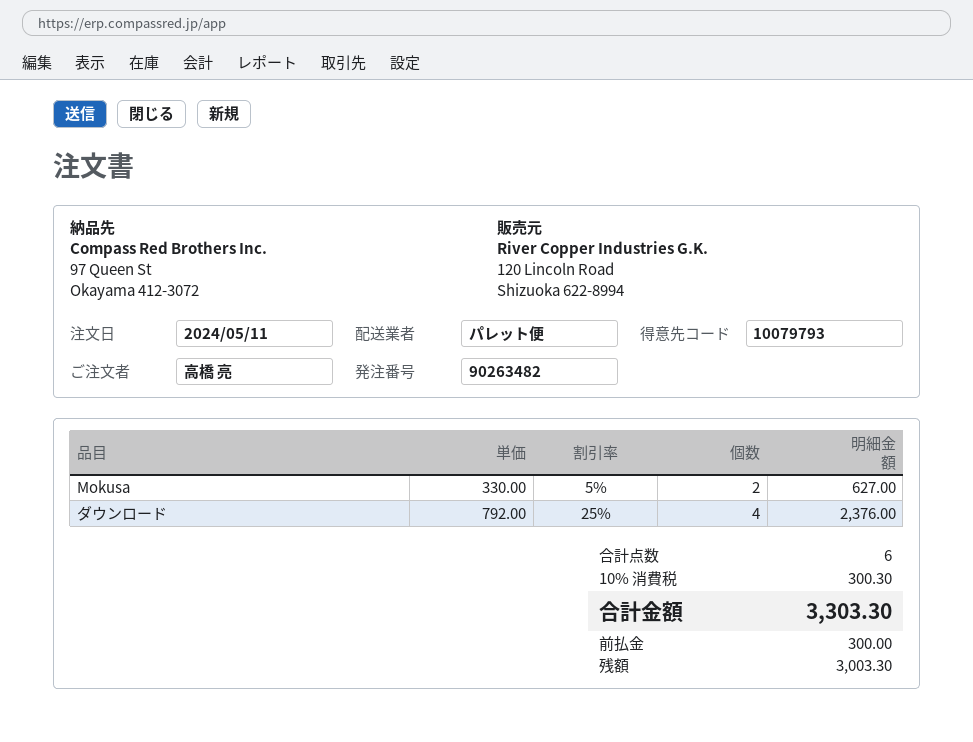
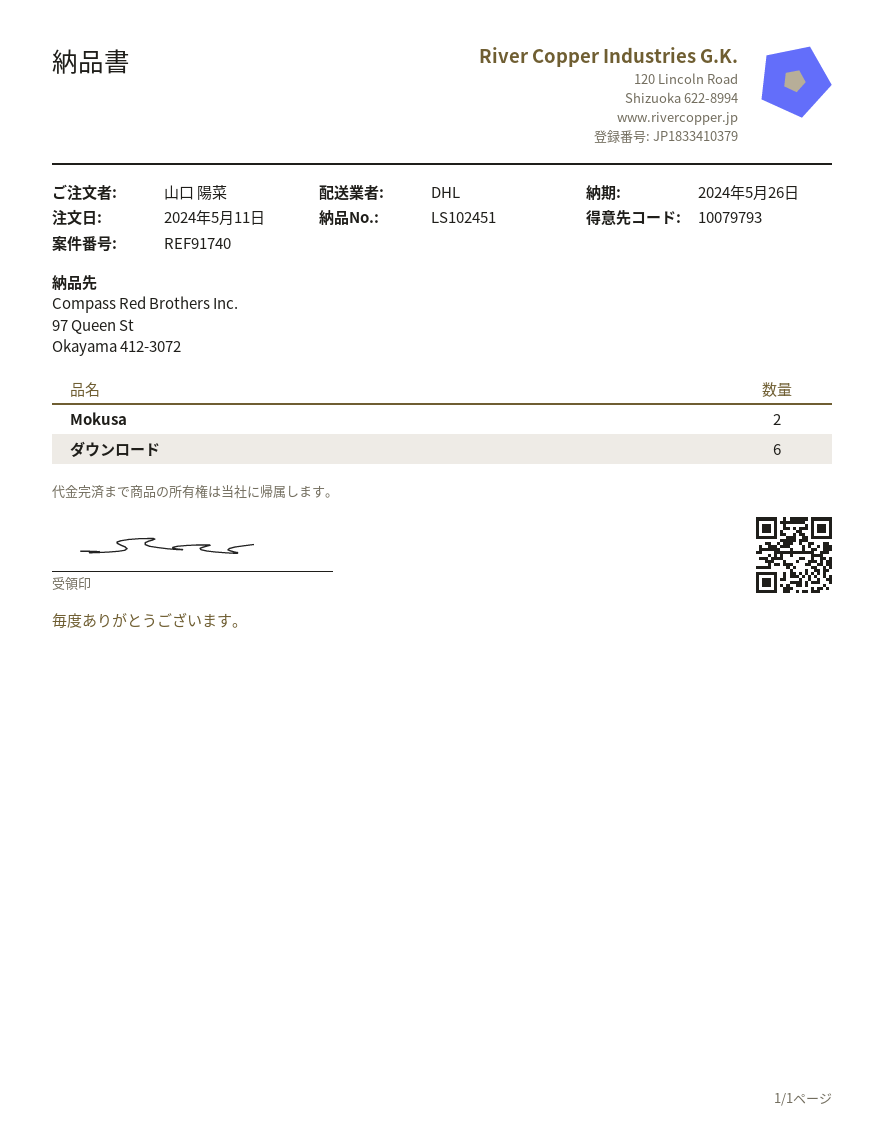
ordered by: 高橋 亮 -> 山口 陽菜
shipping method: pallet freight -> DHL
ダウンロード: 4 -> 6

